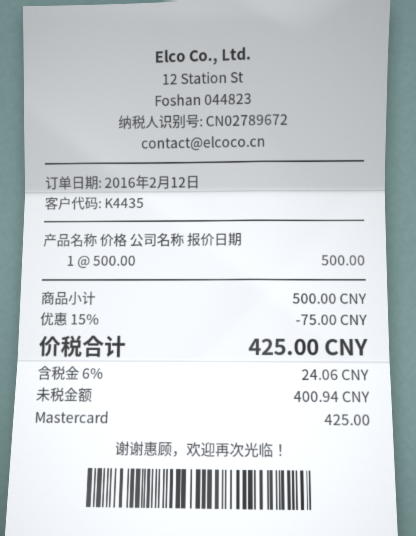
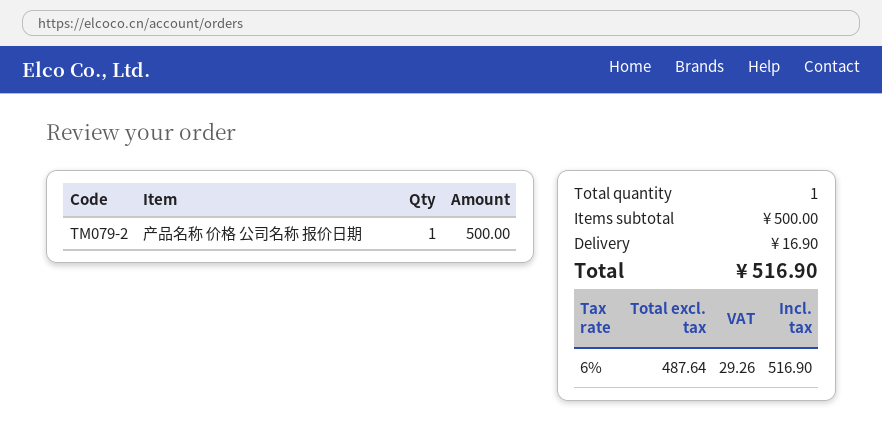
discount: 15% = 75.00 -> none
shipping: none -> 16.90
net: 400.94 -> 487.64
tax: 6% = 24.06 -> 6% = 29.26
total: 425.00 -> 516.90

